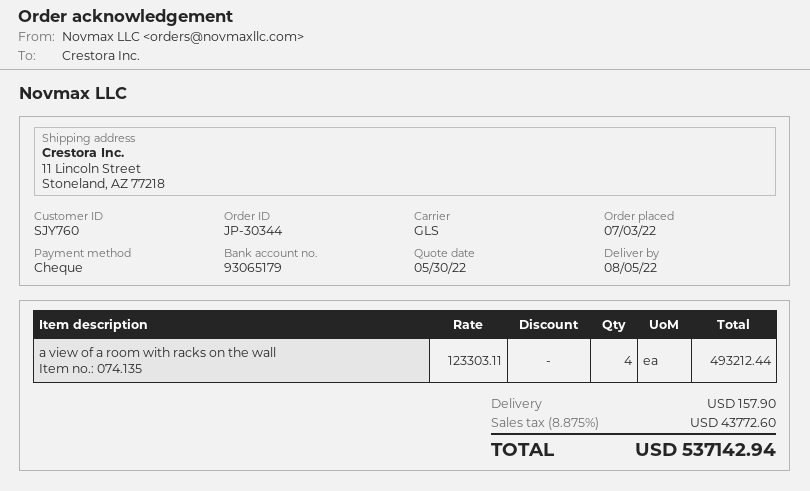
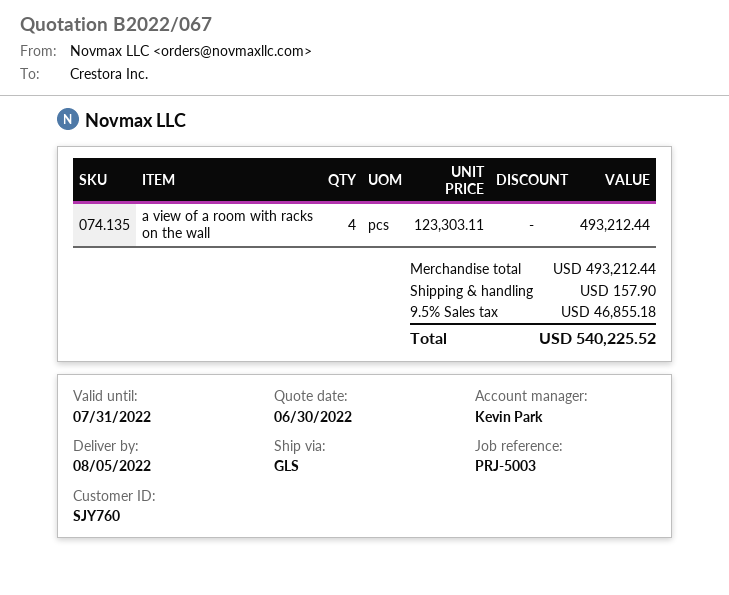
quote date: 2022-05-30 -> 2022-06-30
tax: 8.875% = 43772.60 -> 9.5% = 46855.18
total: 537142.94 -> 540225.52

